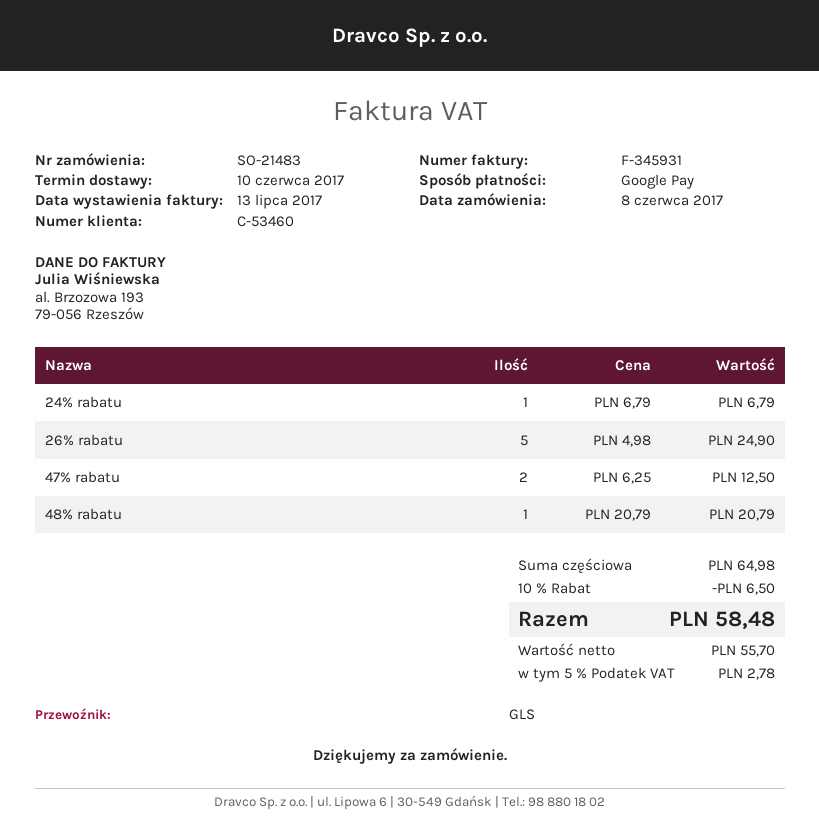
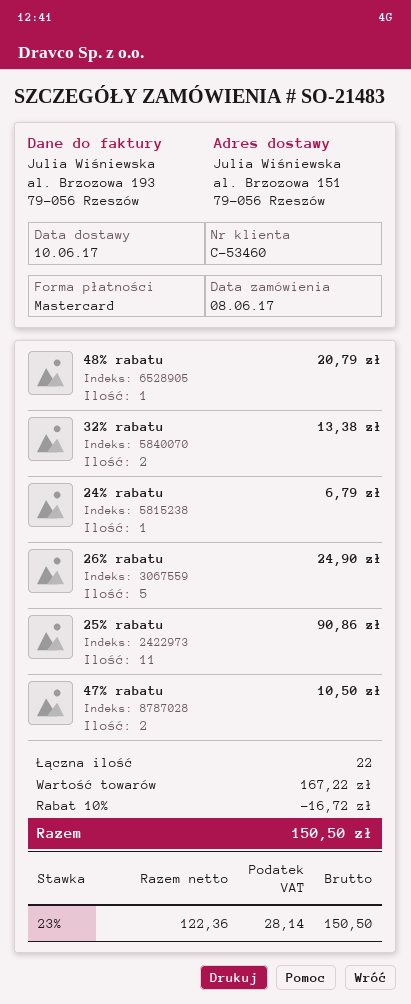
payment method: Google Pay -> Mastercard
47% rabatu: 2 for 12.50 -> 2 for 10.50
32% rabatu: none -> 2 for 13.38
25% rabatu: none -> 11 for 90.86
subtotal: 64.98 -> 167.22
discount: 10% = 6.50 -> 10% = 16.72
net: 55.70 -> 122.36
tax: 5% = 2.78 -> 23% = 28.14
total: 58.48 -> 150.50

